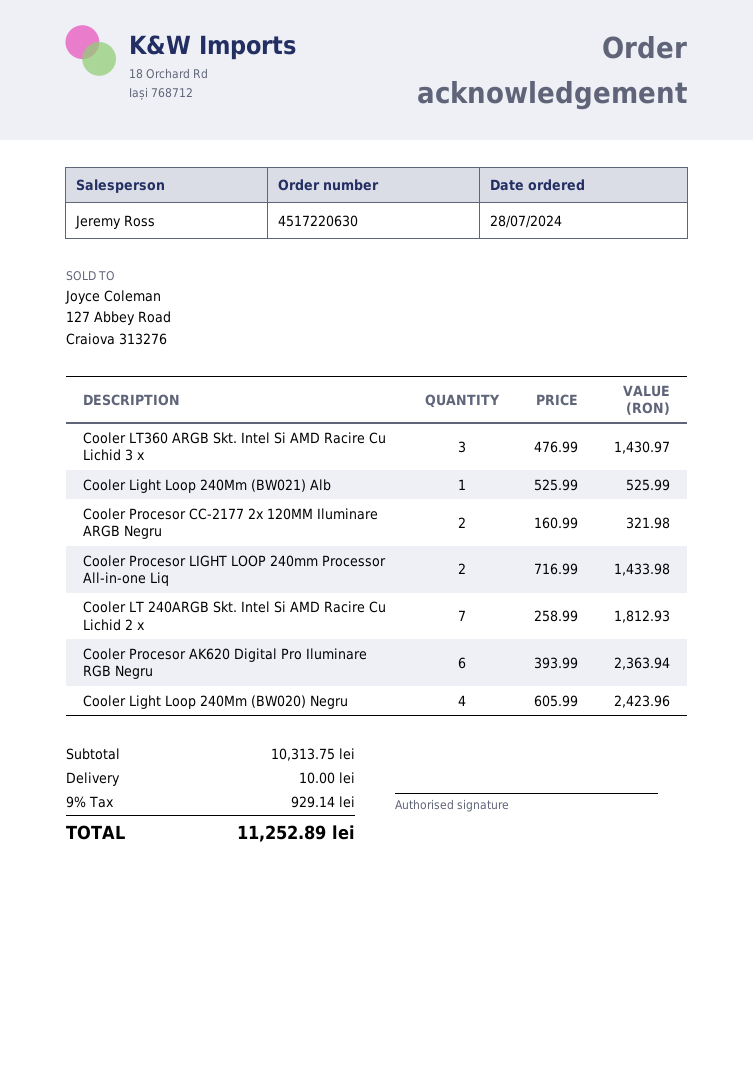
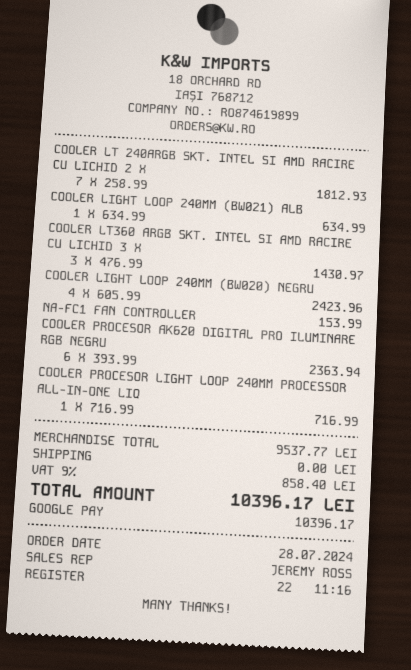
Cooler Light Loop 240Mm (BW021) Alb: 1 x 525.99 = 525.99 -> 1 x 634.99 = 634.99
Cooler Procesor CC-2177 2x 120MM Iluminare ARGB Negru: 2 x 160.99 = 321.98 -> none
Cooler Procesor LIGHT LOOP 240mm Processor All-in-one Liq: 2 x 716.99 = 1433.98 -> 1 x 716.99 = 716.99
NA-FC1 FAN CONTROLLER: none -> 1 x 153.99 = 153.99
subtotal: 10313.75 -> 9537.77
shipping: 10.00 -> 0.00
tax: 9% = 929.14 -> 9% = 858.40
total: 11252.89 -> 10396.17

